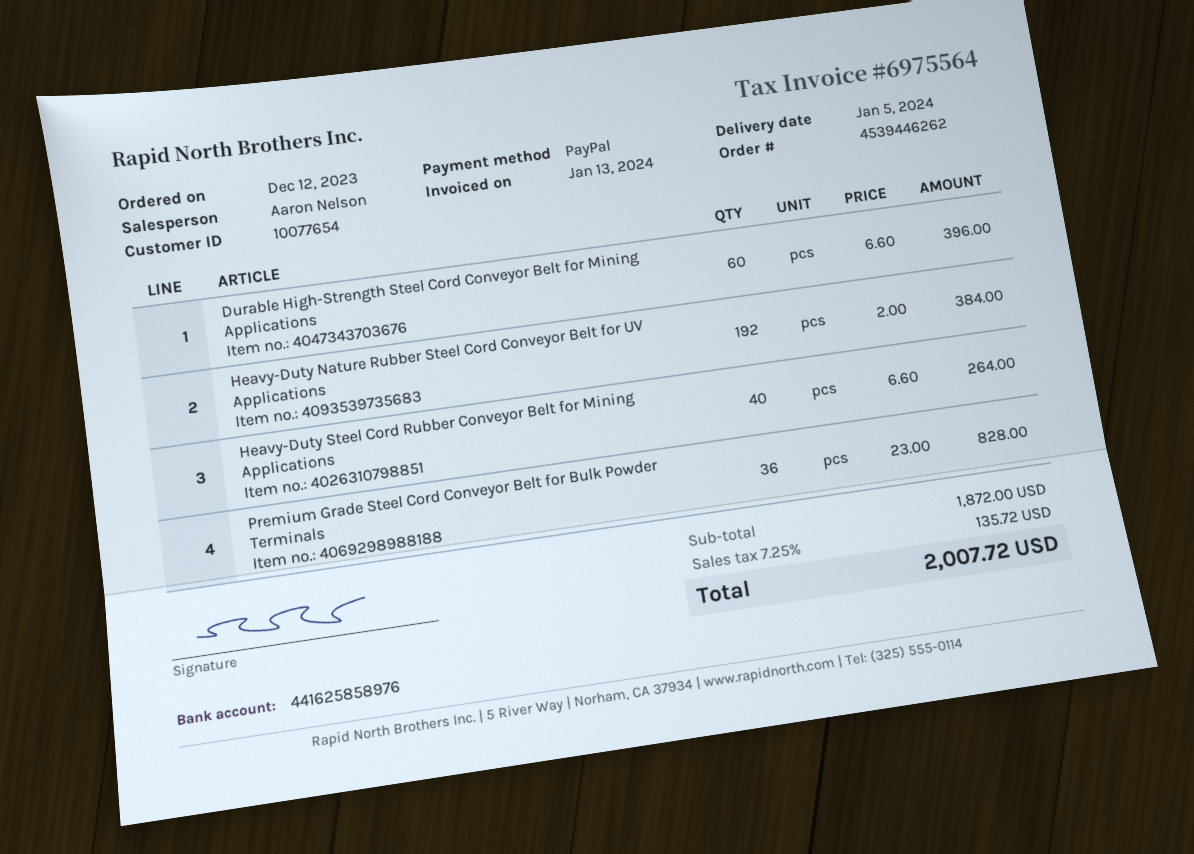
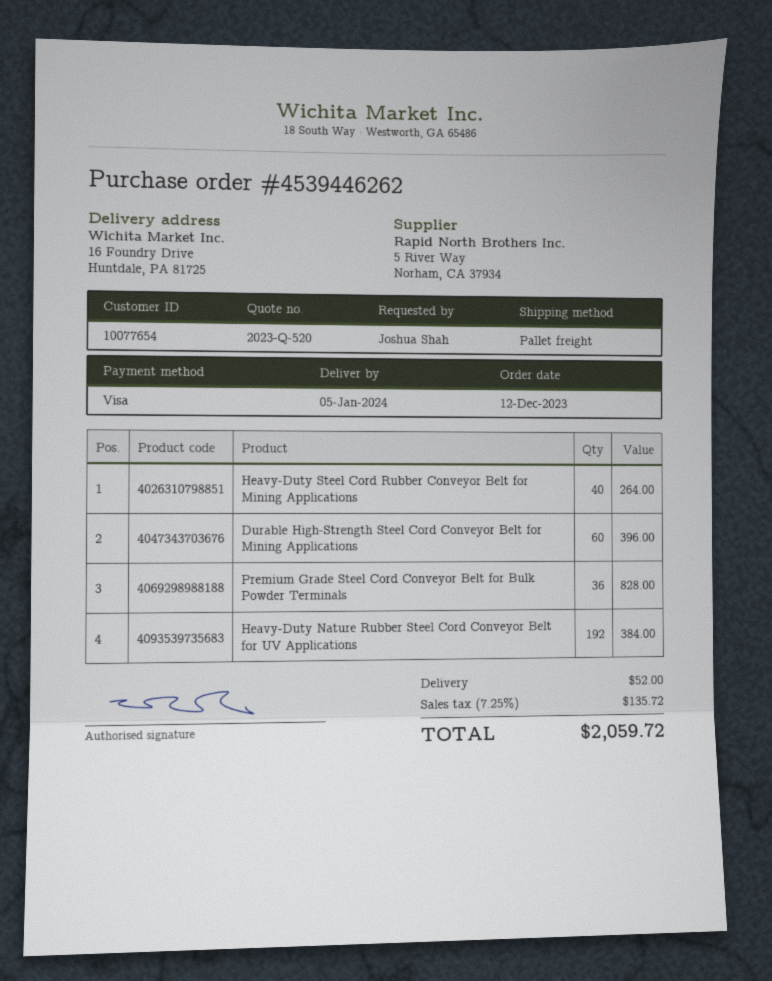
payment method: PayPal -> Visa
shipping: none -> 52.00
total: 2007.72 -> 2059.72

